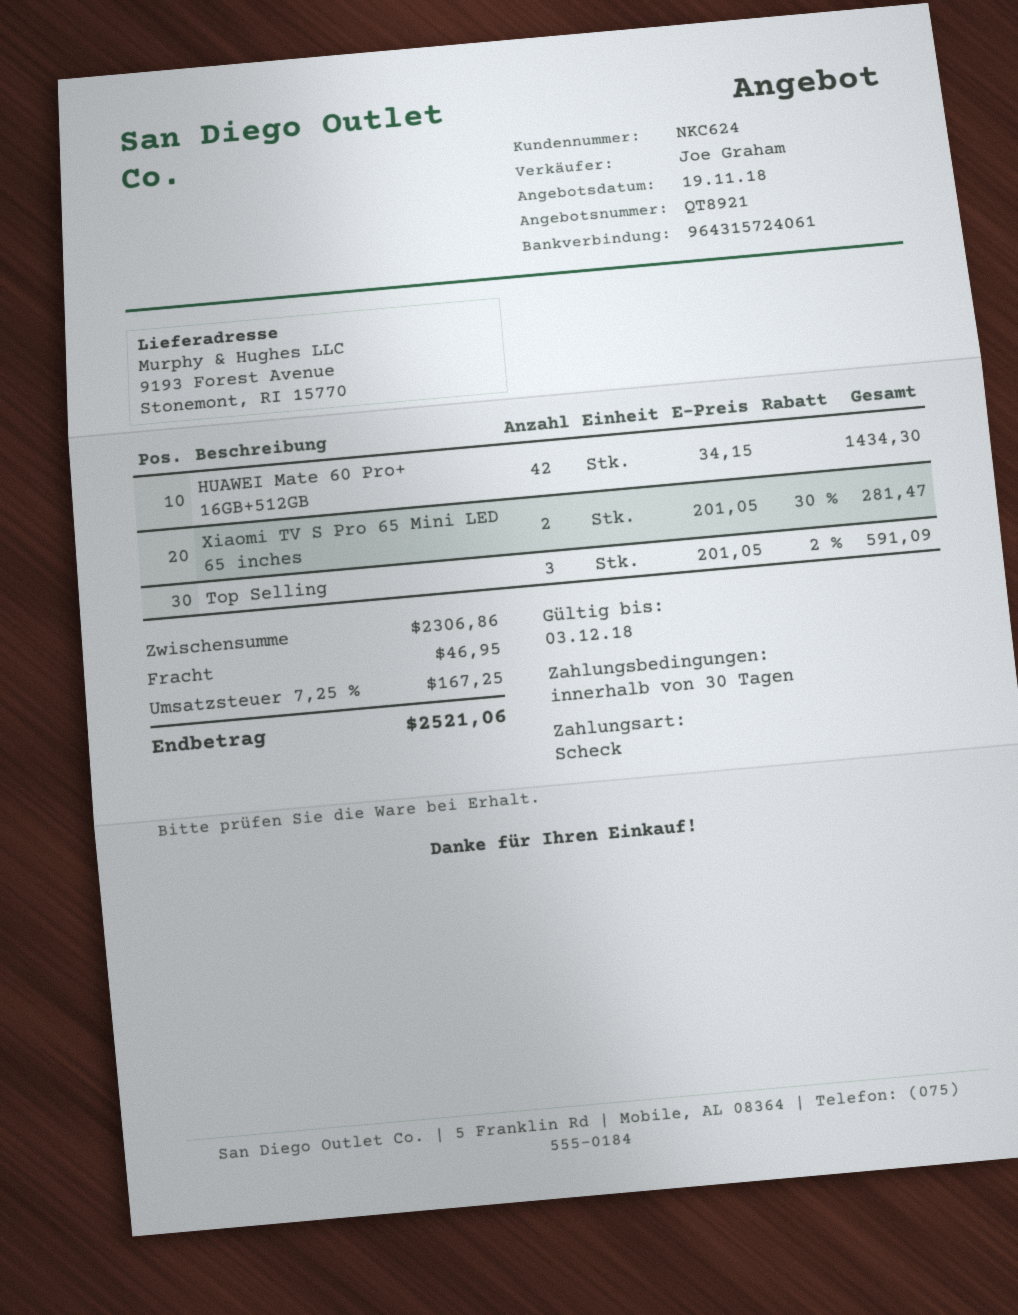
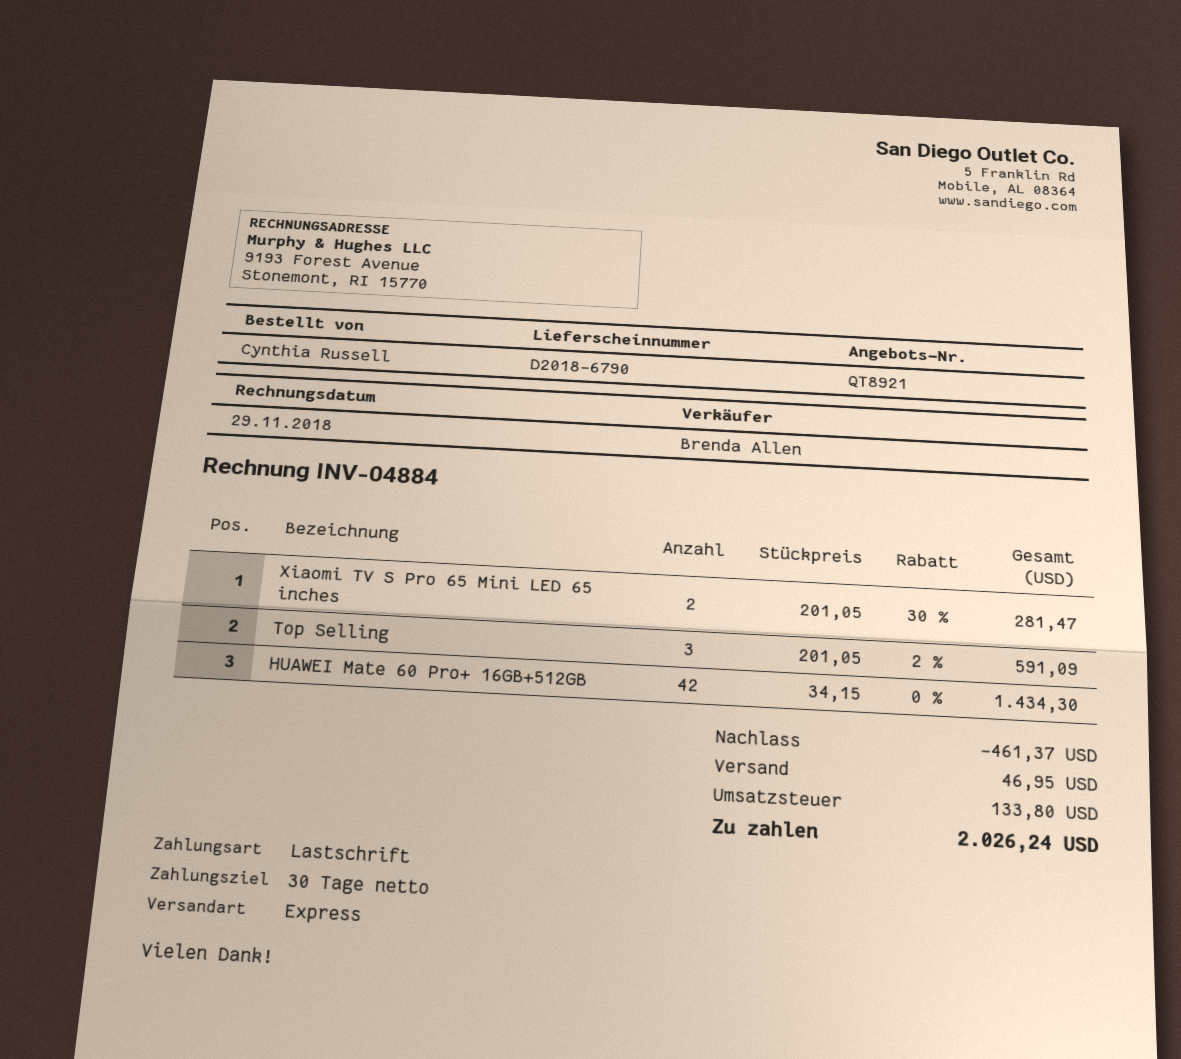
sales rep: Joe Graham -> Brenda Allen
payment method: cheque -> direct debit
discount: none -> 461.37
tax: 167.25 -> 133.80
total: 2521.06 -> 2026.24

